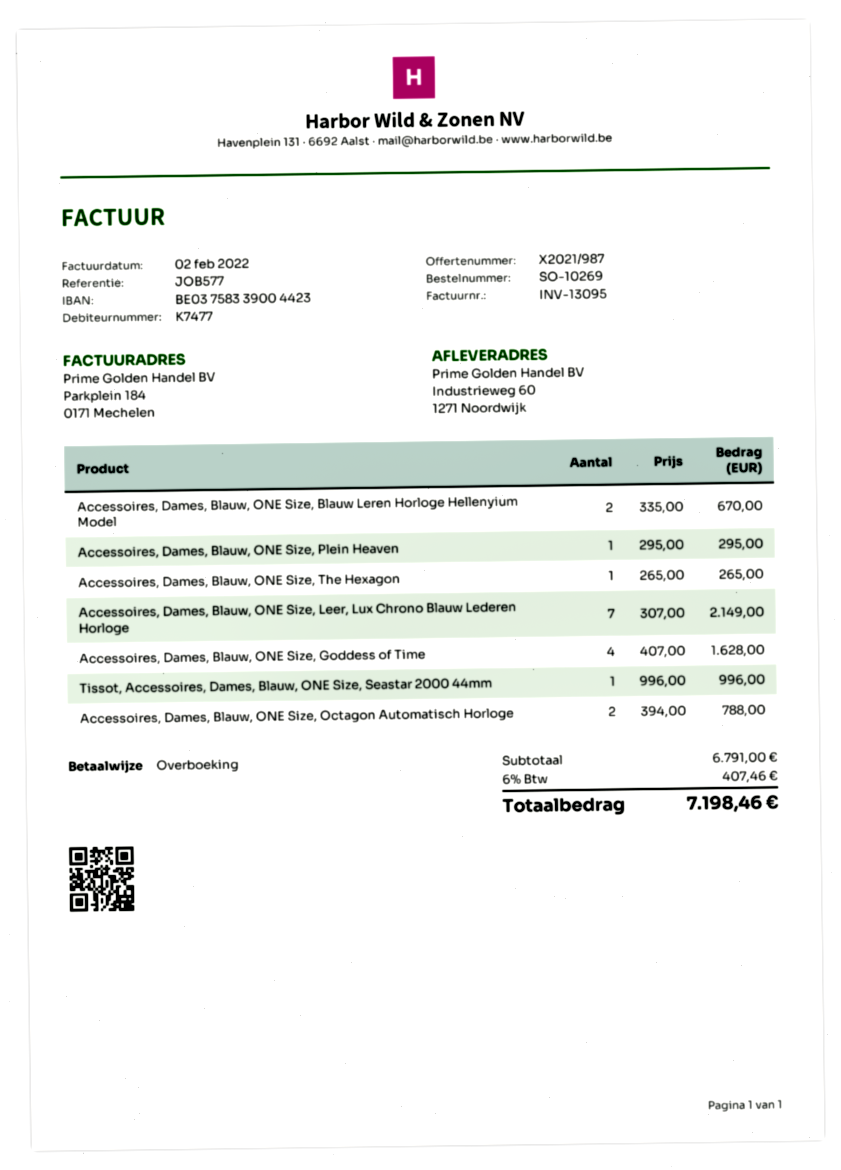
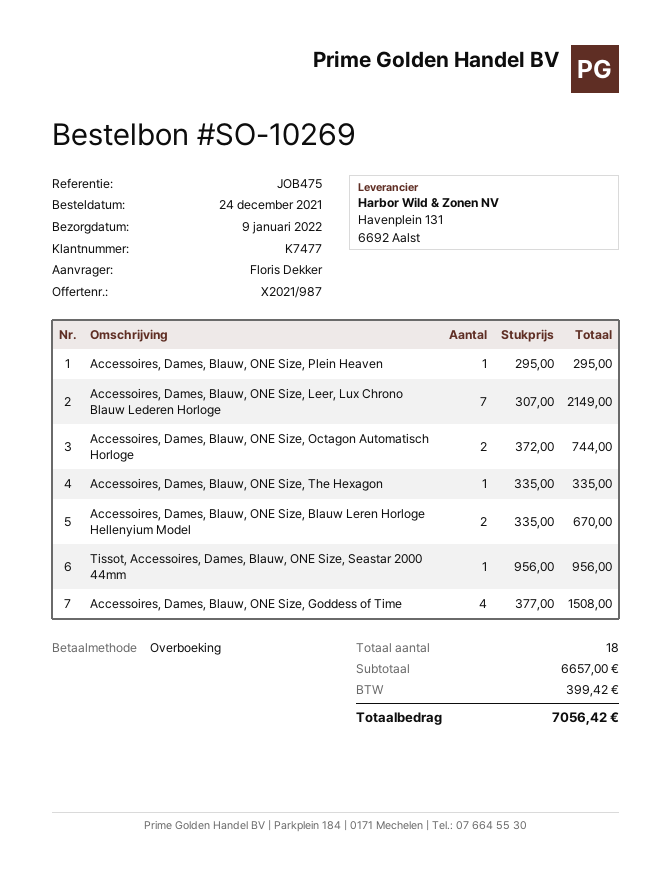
reference: JOB577 -> JOB475
Accessoires, Dames, Blauw, ONE Size, The Hexagon: 1 x 265.00 = 265.00 -> 1 x 335.00 = 335.00
Accessoires, Dames, Blauw, ONE Size, Goddess of Time: 4 x 407.00 = 1628.00 -> 4 x 377.00 = 1508.00
Tissot, Accessoires, Dames, Blauw, ONE Size, Seastar 2000 44mm: 1 x 996.00 = 996.00 -> 1 x 956.00 = 956.00
Accessoires, Dames, Blauw, ONE Size, Octagon Automatisch Horloge: 2 x 394.00 = 788.00 -> 2 x 372.00 = 744.00
subtotal: 6791.00 -> 6657.00
tax: 407.46 -> 399.42
total: 7198.46 -> 7056.42

